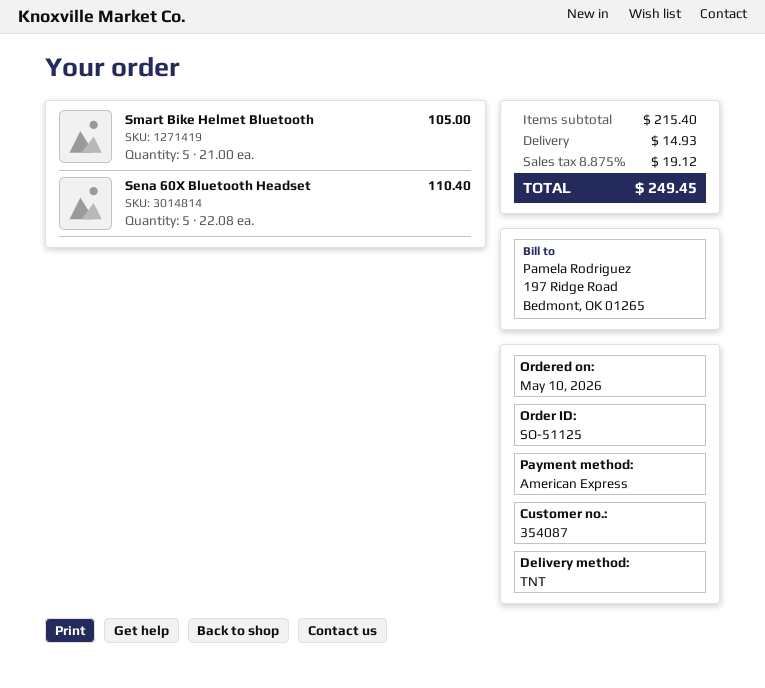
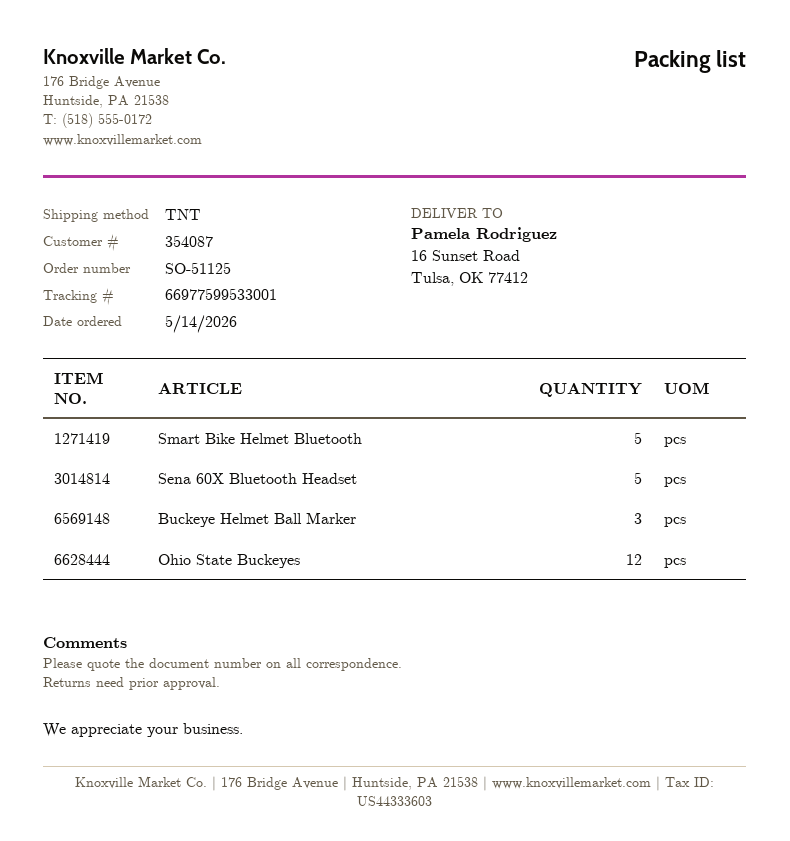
order date: 2026-05-10 -> 2026-05-14
Buckeye Helmet Ball Marker: none -> 3
Ohio State Buckeyes: none -> 12

